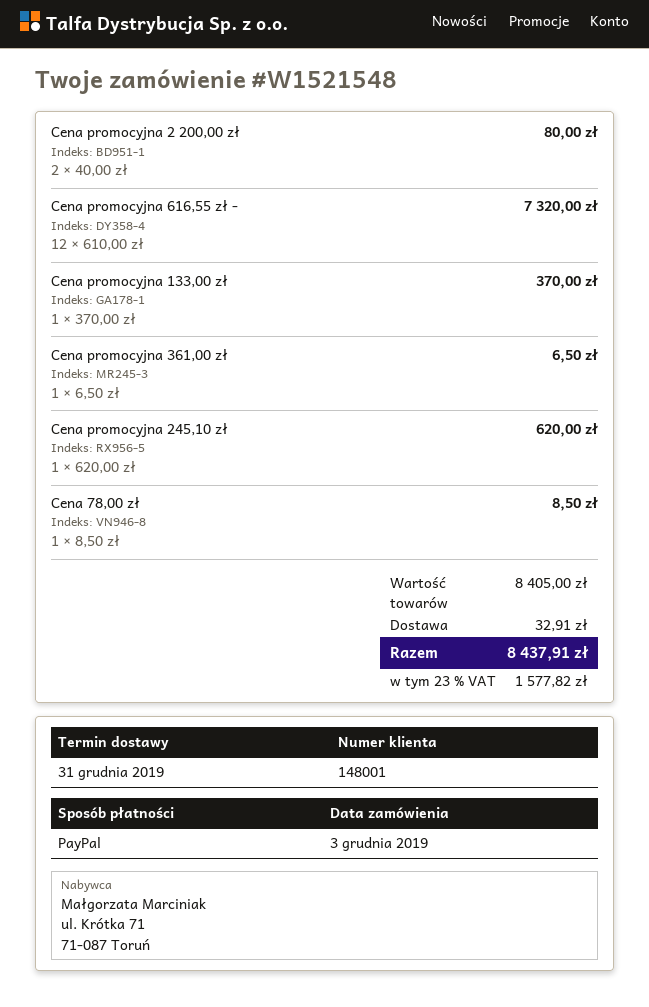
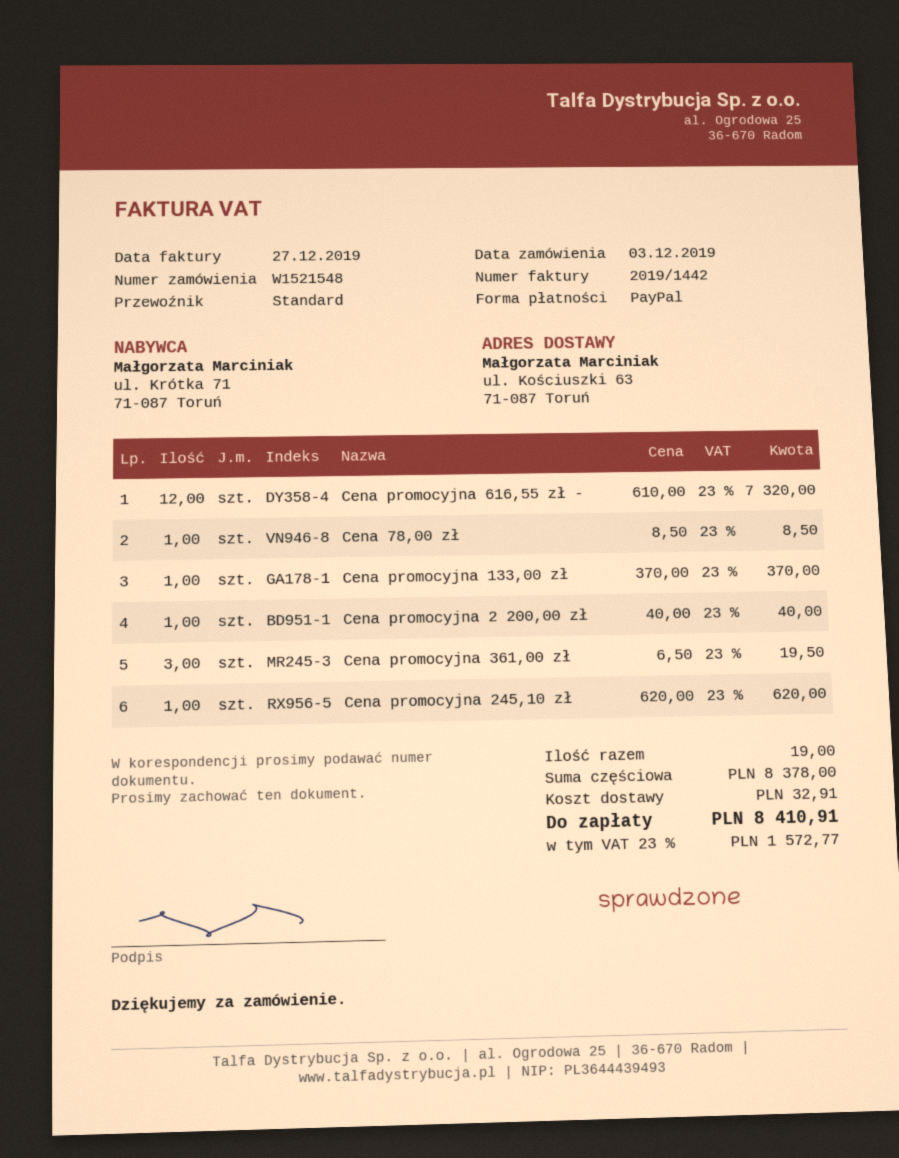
Cena promocyjna 2 200,00 zł: 2 x 40.00 = 80.00 -> 1 x 40.00 = 40.00
Cena promocyjna 361,00 zł: 1 x 6.50 = 6.50 -> 3 x 6.50 = 19.50
subtotal: 8405.00 -> 8378.00
tax: 23% = 1577.82 -> 23% = 1572.77
total: 8437.91 -> 8410.91

